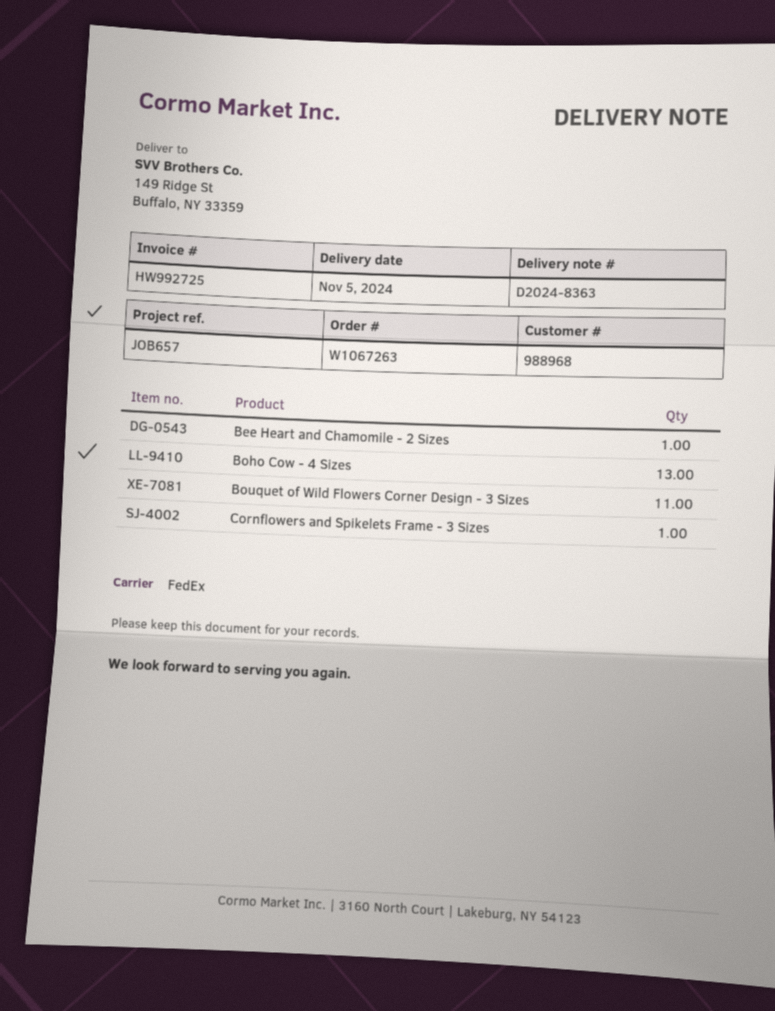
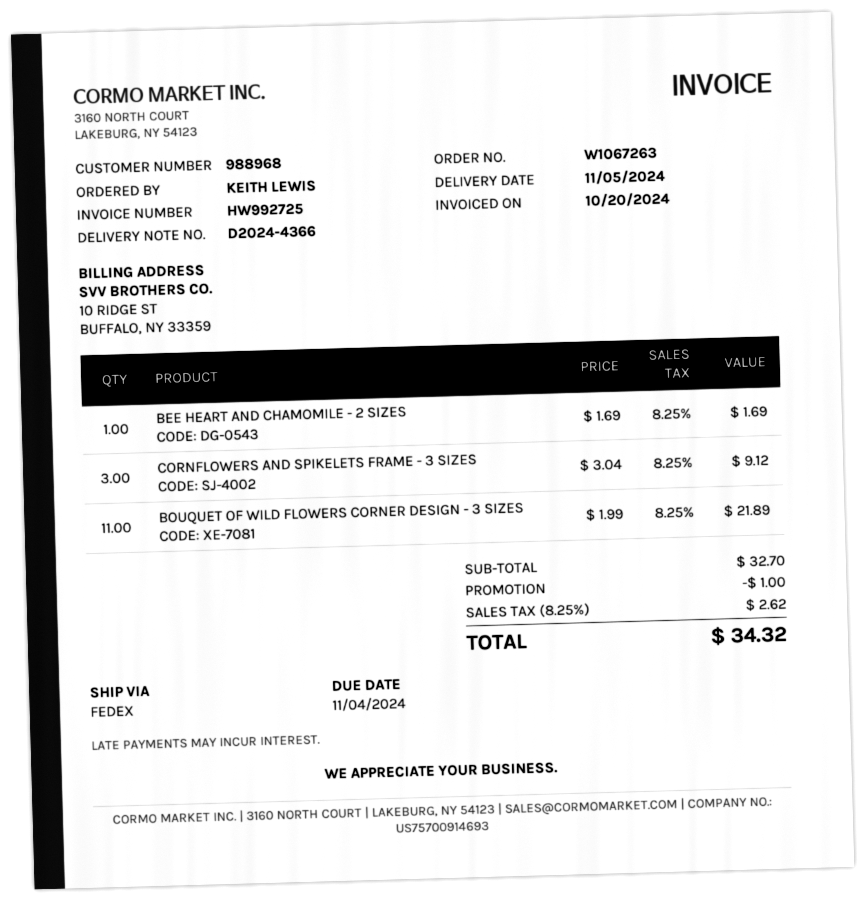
delivery note number: D2024-8363 -> D2024-4366
Boho Cow - 4 Sizes: 13 -> none
Cornflowers and Spikelets Frame - 3 Sizes: 1 -> 3

